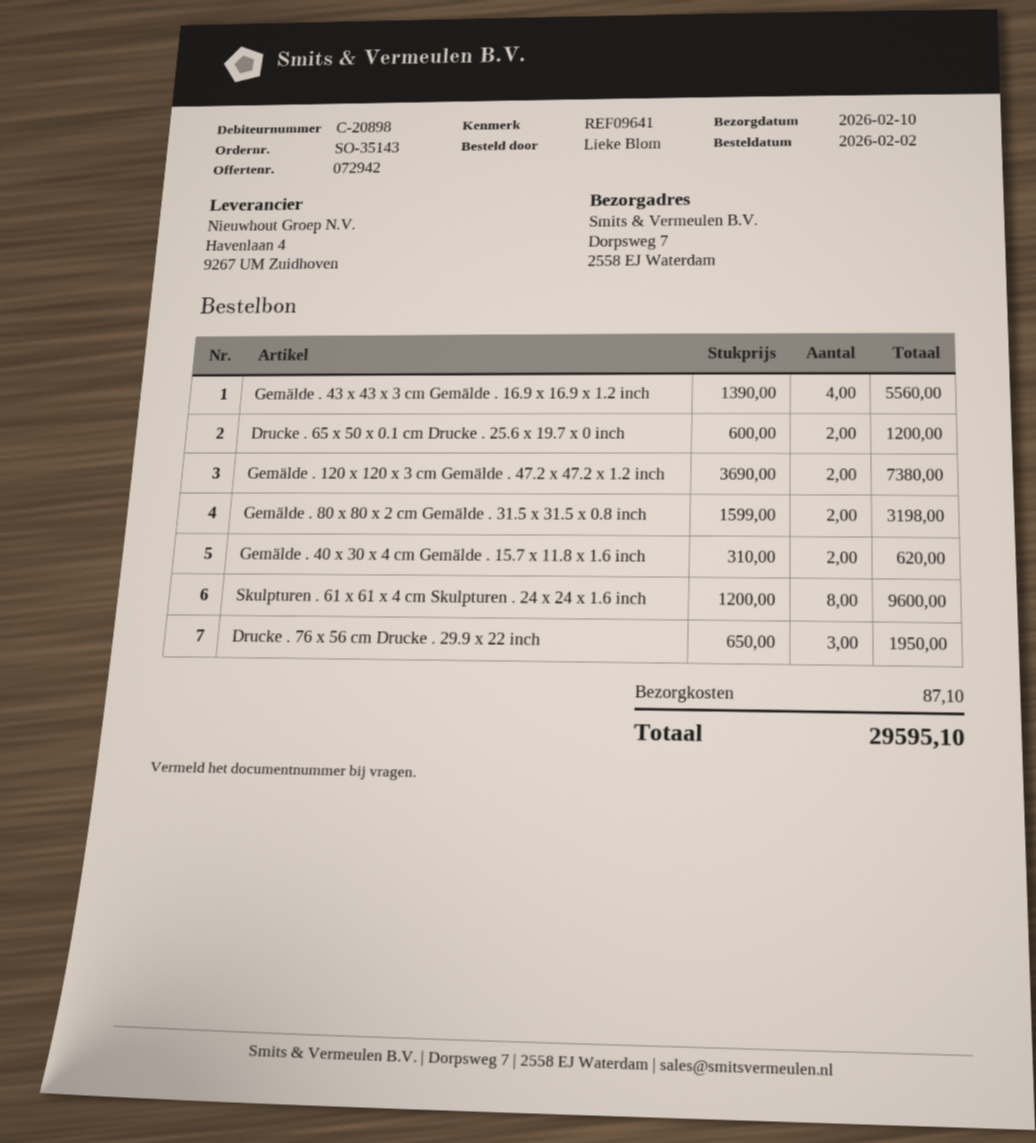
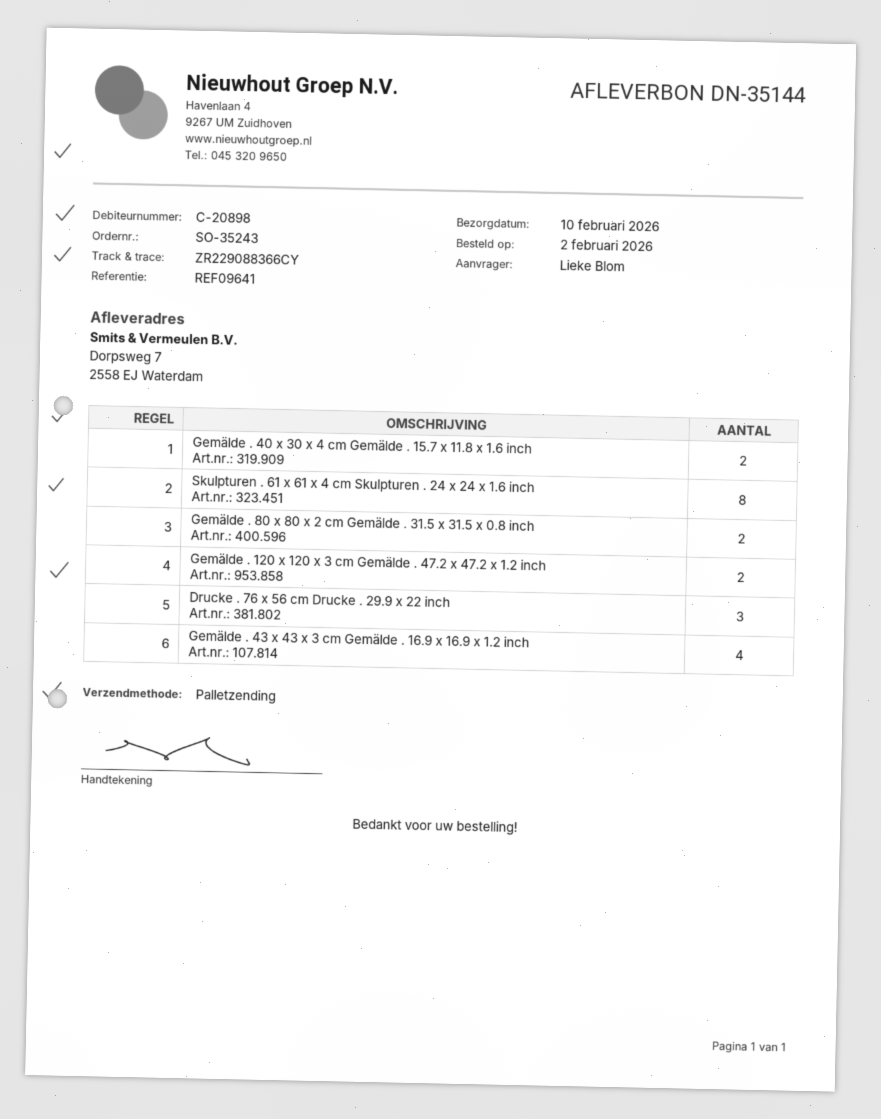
order number: SO-35143 -> SO-35243
Drucke . 65 x 50 x 0.1 cm Drucke . 25.6 x 19.7 x 0 inch: 2 -> none

